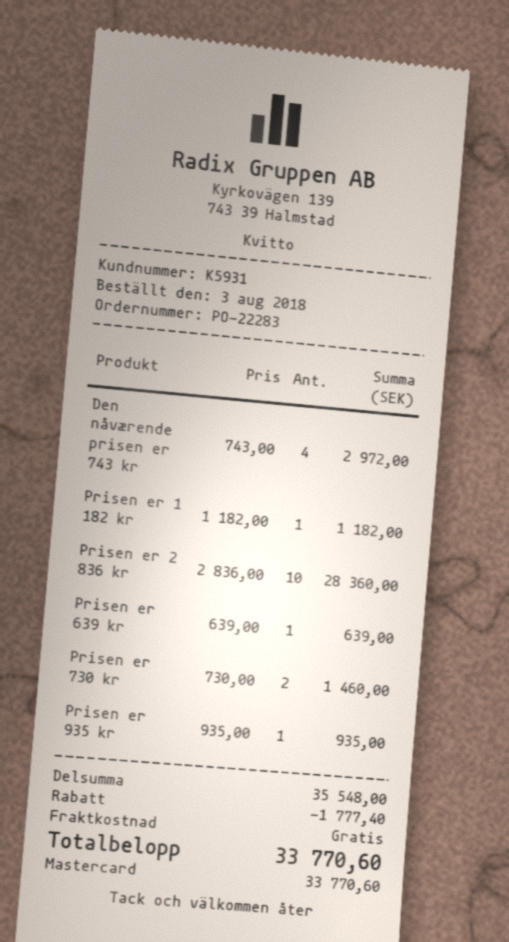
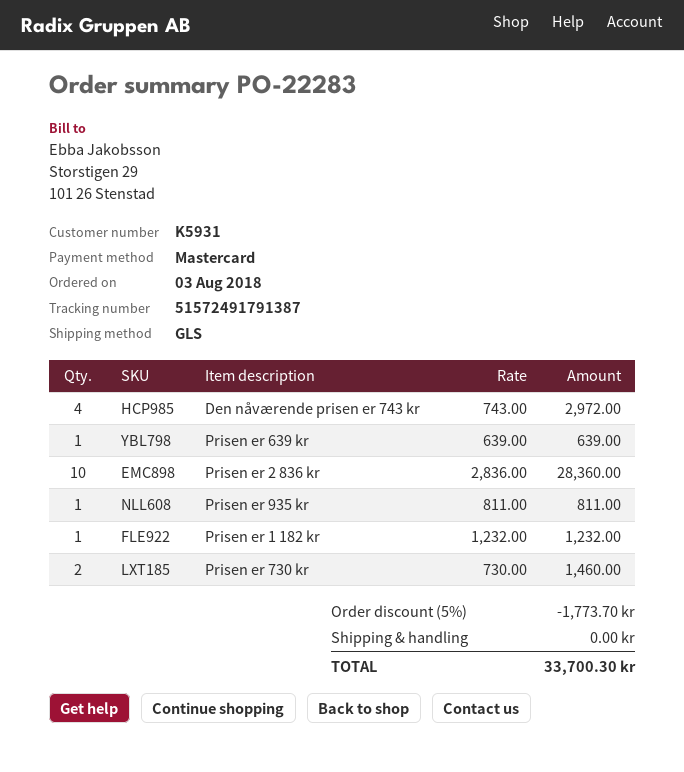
Prisen er 1 182 kr: 1 x 1182.00 = 1182.00 -> 1 x 1232.00 = 1232.00
Prisen er 935 kr: 1 x 935.00 = 935.00 -> 1 x 811.00 = 811.00
discount: 1777.40 -> 1773.70
total: 33770.60 -> 33700.30

